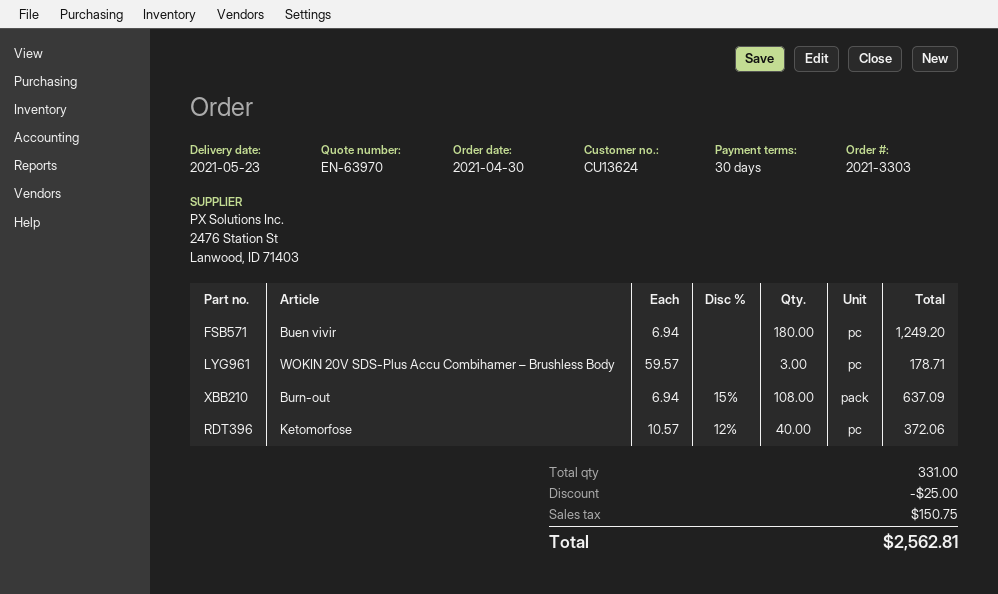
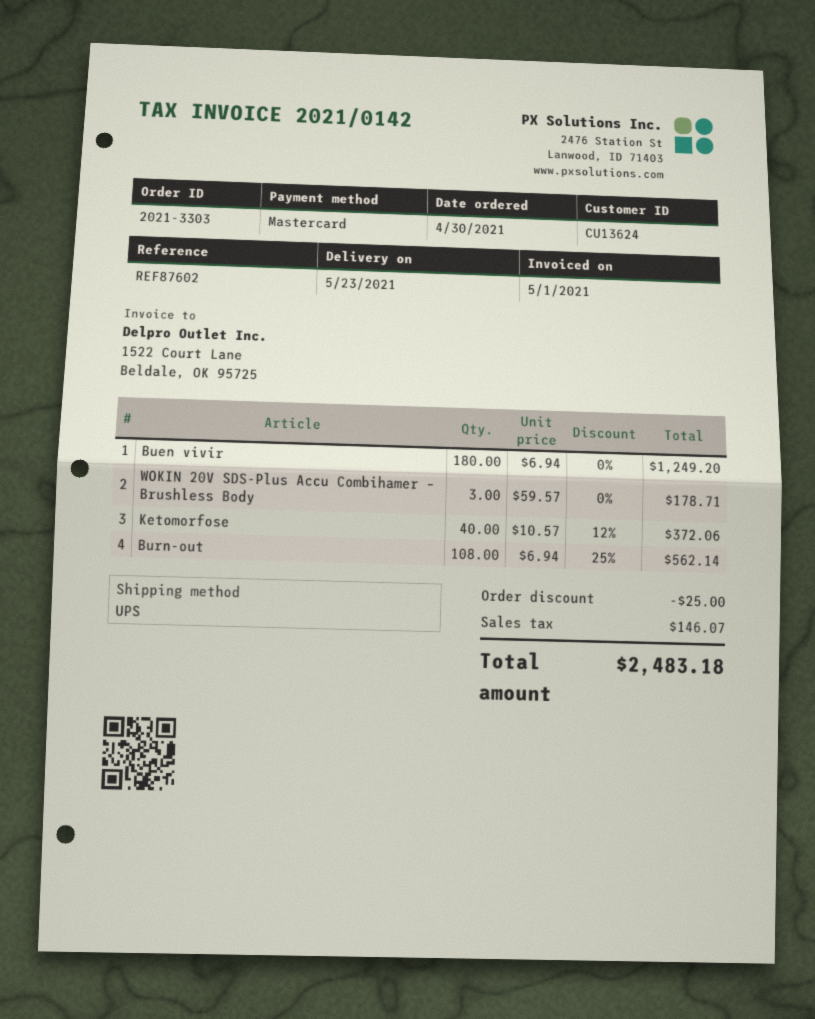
Burn-out: 108 x 6.94 - 15% = 637.09 -> 108 x 6.94 - 25% = 562.14
tax: 150.75 -> 146.07
total: 2562.81 -> 2483.18

